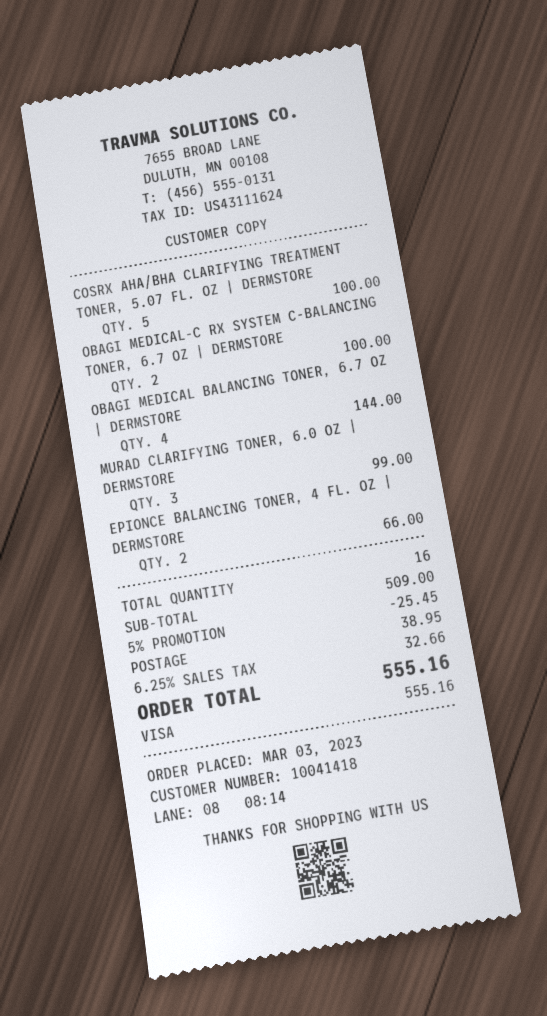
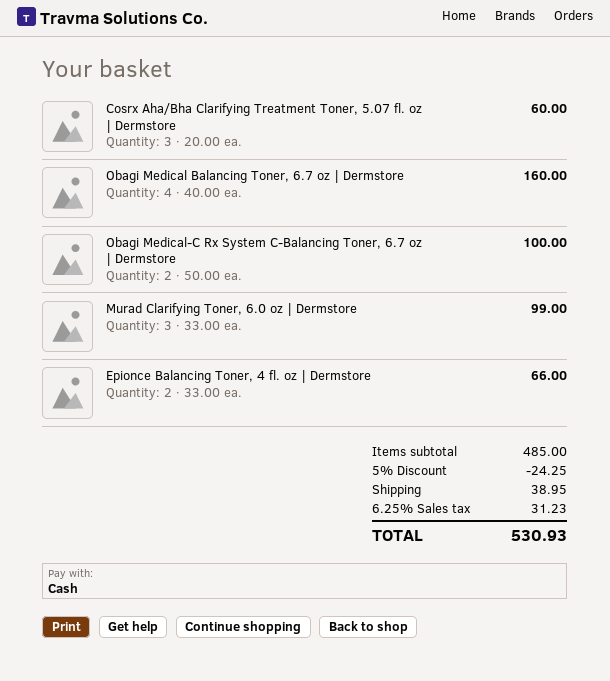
payment method: Visa -> cash
COSRX AHA/BHA CLARIFYING TREATMENT TONER, 5.07 FL. OZ | DERMSTORE: 5 for 100.00 -> 3 for 60.00
OBAGI MEDICAL BALANCING TONER, 6.7 OZ | DERMSTORE: 4 for 144.00 -> 4 for 160.00
subtotal: 509.00 -> 485.00
discount: 5% = 25.45 -> 5% = 24.25
tax: 6.25% = 32.66 -> 6.25% = 31.23
total: 555.16 -> 530.93

